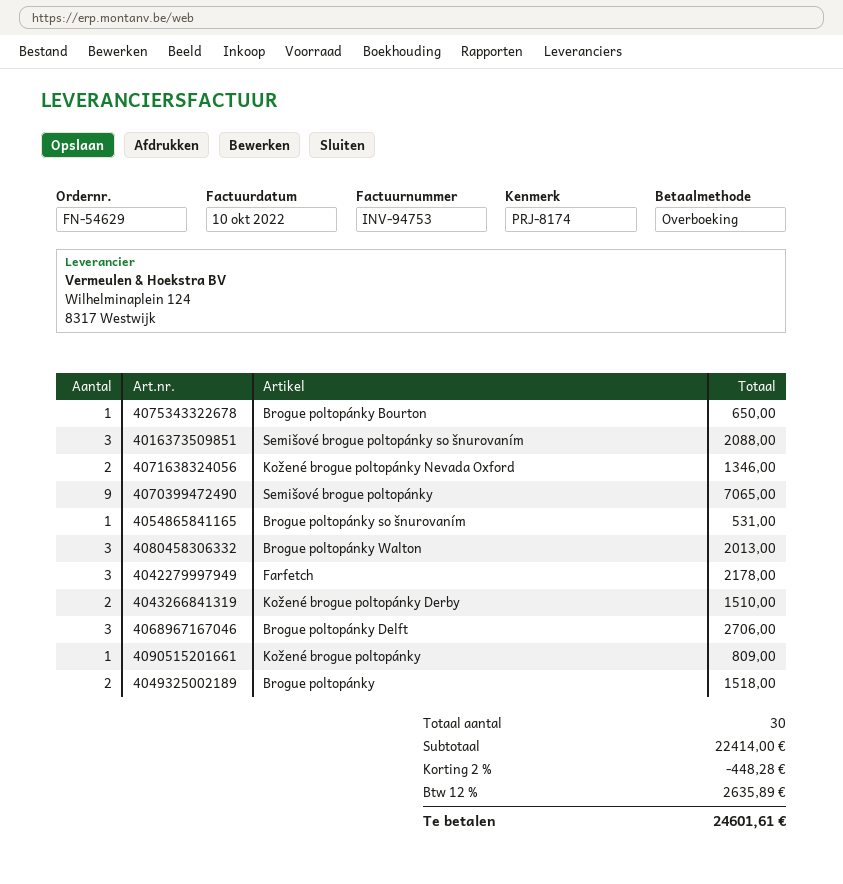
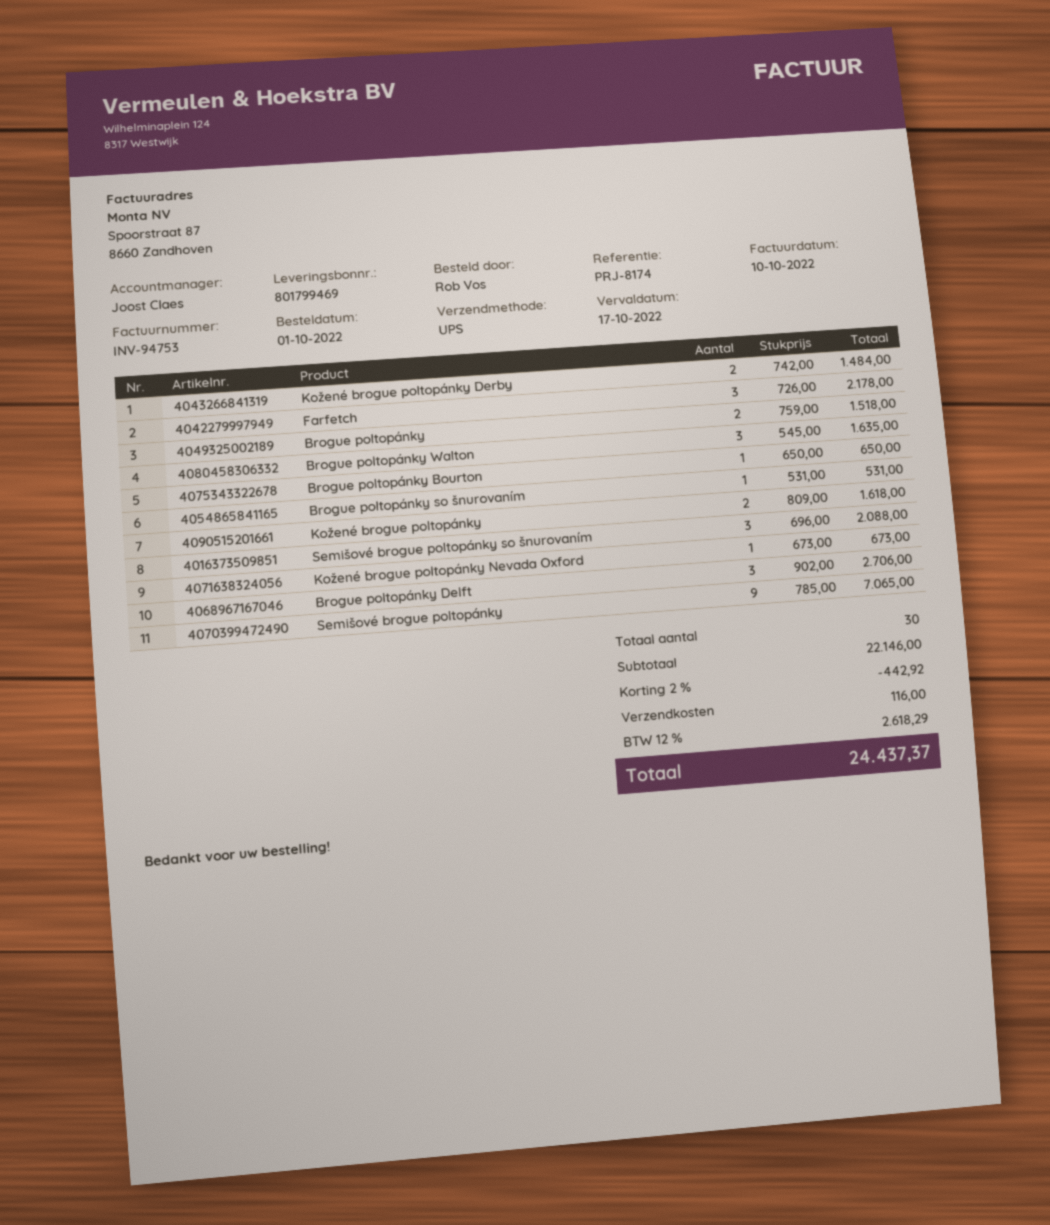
Kožené brogue poltopánky Nevada Oxford: 2 for 1346.00 -> 1 for 673.00
Brogue poltopánky Walton: 3 for 2013.00 -> 3 for 1635.00
Kožené brogue poltopánky Derby: 2 for 1510.00 -> 2 for 1484.00
Kožené brogue poltopánky: 1 for 809.00 -> 2 for 1618.00
subtotal: 22414.00 -> 22146.00
discount: 2% = 448.28 -> 2% = 442.92
shipping: none -> 116.00
tax: 12% = 2635.89 -> 12% = 2618.29
total: 24601.61 -> 24437.37

